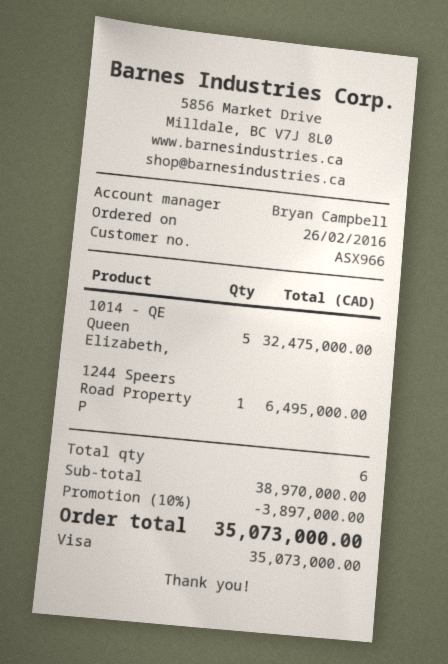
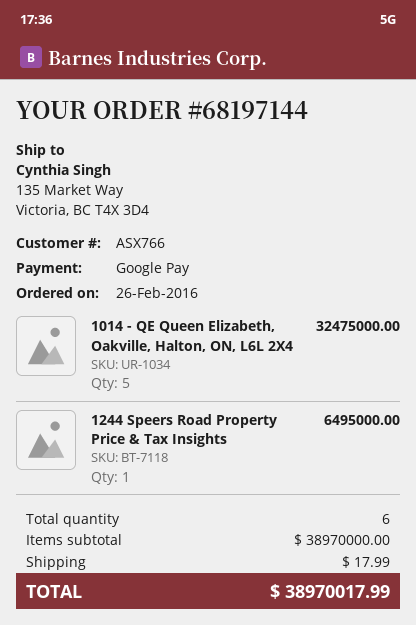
customer number: ASX966 -> ASX766
payment method: Visa -> Google Pay
discount: 10% = 3897000.00 -> none
shipping: none -> 17.99
total: 35073000.00 -> 38970017.99

